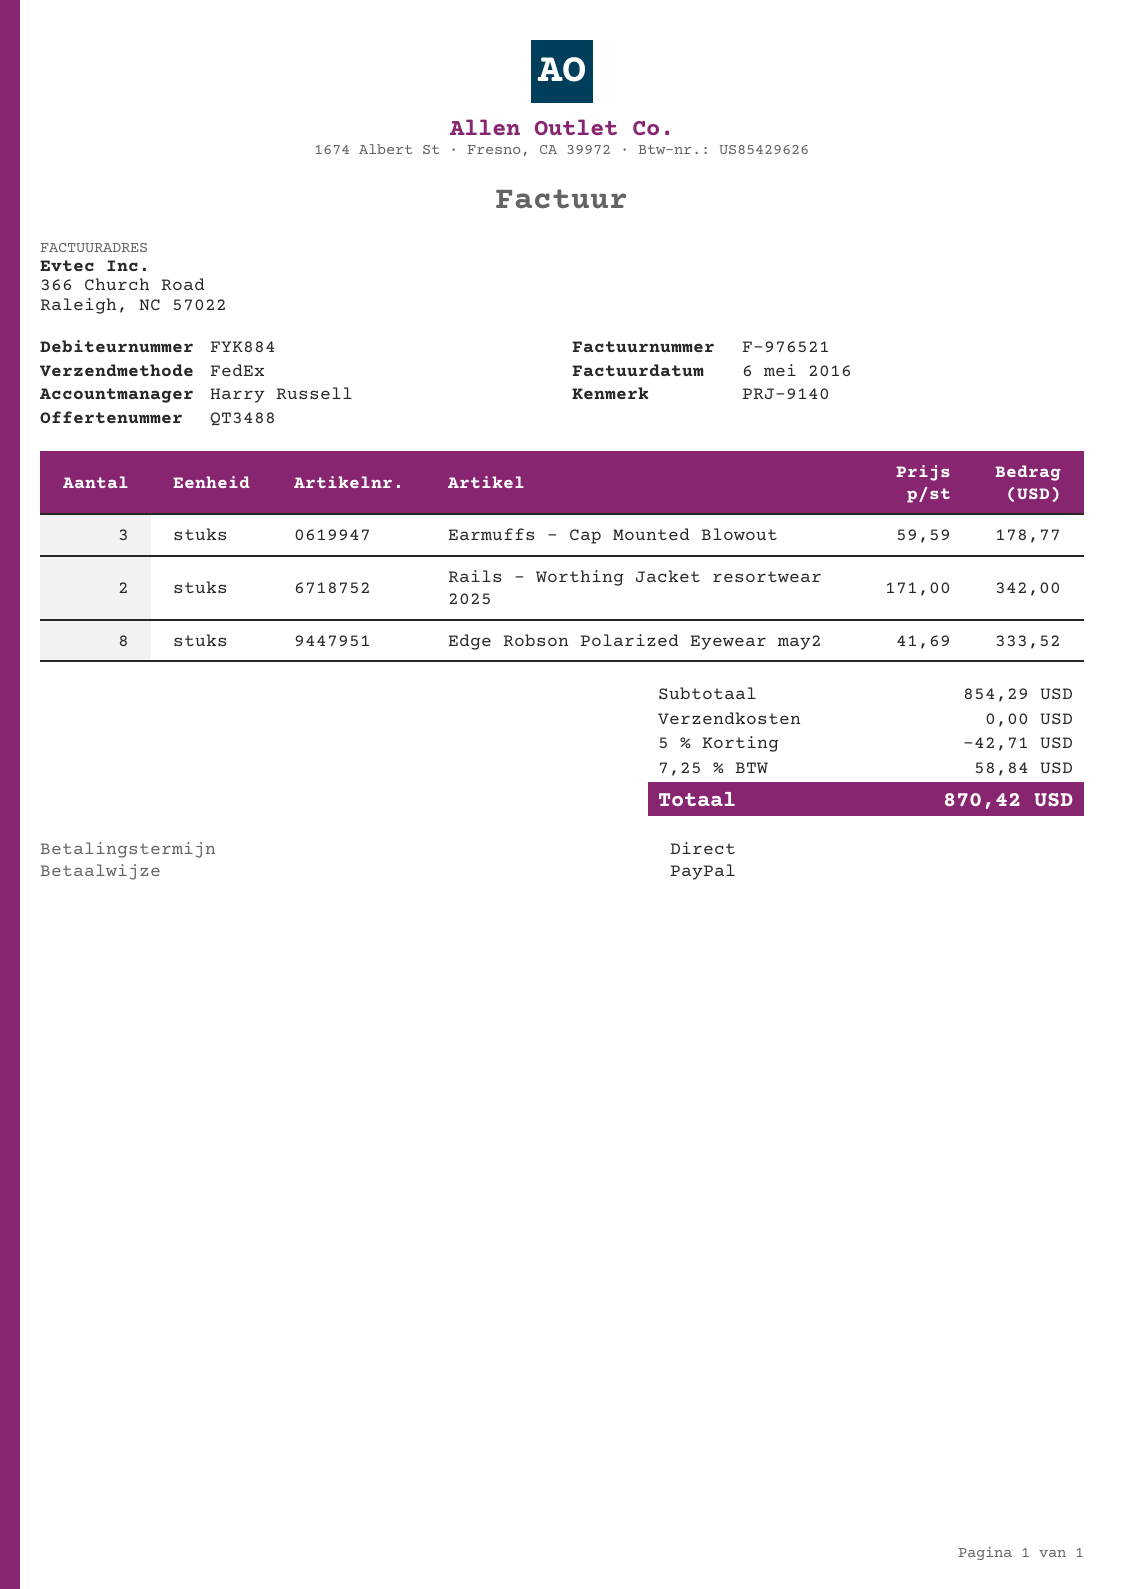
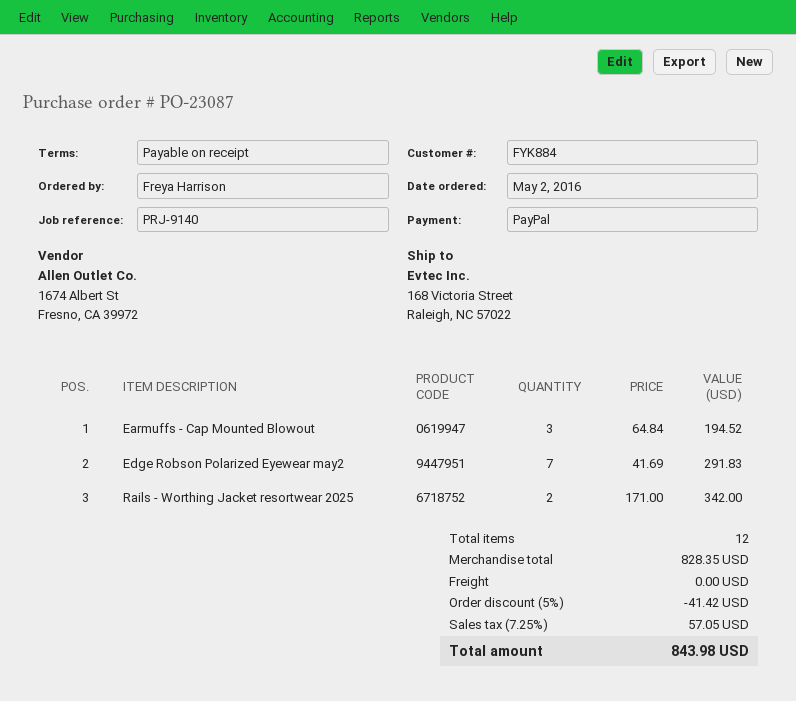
Earmuffs - Cap Mounted Blowout: 3 x 59.59 = 178.77 -> 3 x 64.84 = 194.52
Edge Robson Polarized Eyewear may2: 8 x 41.69 = 333.52 -> 7 x 41.69 = 291.83
subtotal: 854.29 -> 828.35
discount: 5% = 42.71 -> 5% = 41.42
tax: 7.25% = 58.84 -> 7.25% = 57.05
total: 870.42 -> 843.98

